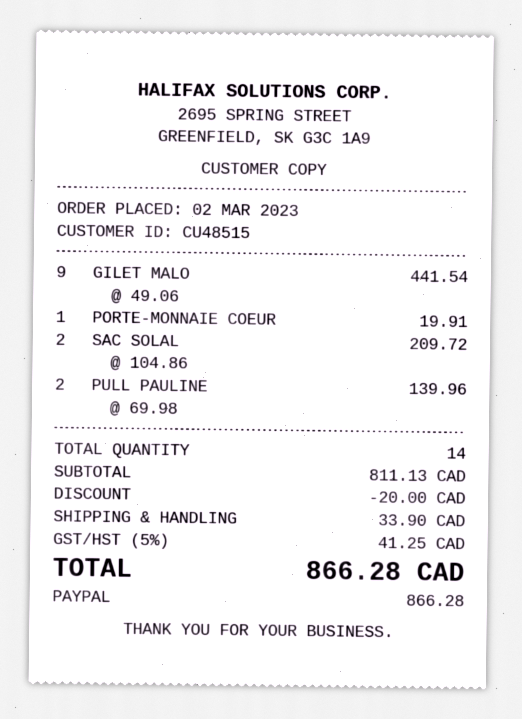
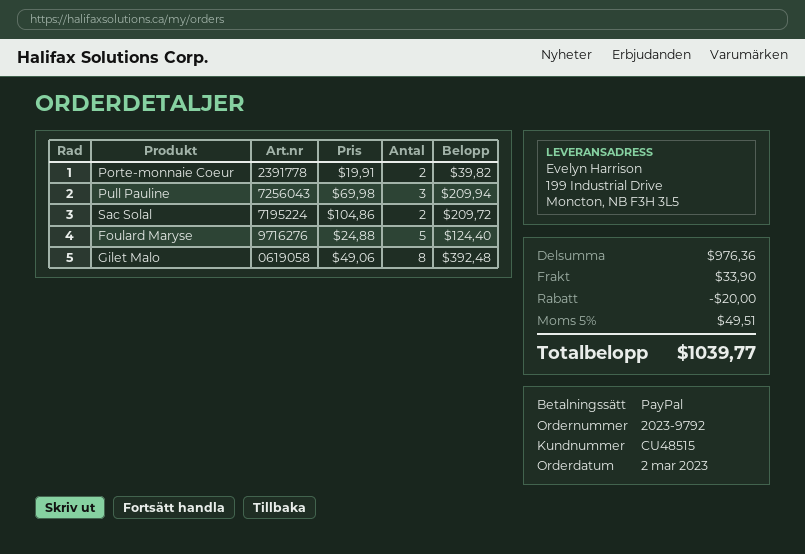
GILET MALO: 9 x 49.06 = 441.54 -> 8 x 49.06 = 392.48
PORTE-MONNAIE COEUR: 1 x 19.91 = 19.91 -> 2 x 19.91 = 39.82
PULL PAULINE: 2 x 69.98 = 139.96 -> 3 x 69.98 = 209.94
Foulard Maryse: none -> 5 x 24.88 = 124.40
subtotal: 811.13 -> 976.36
tax: 5% = 41.25 -> 5% = 49.51
total: 866.28 -> 1039.77

